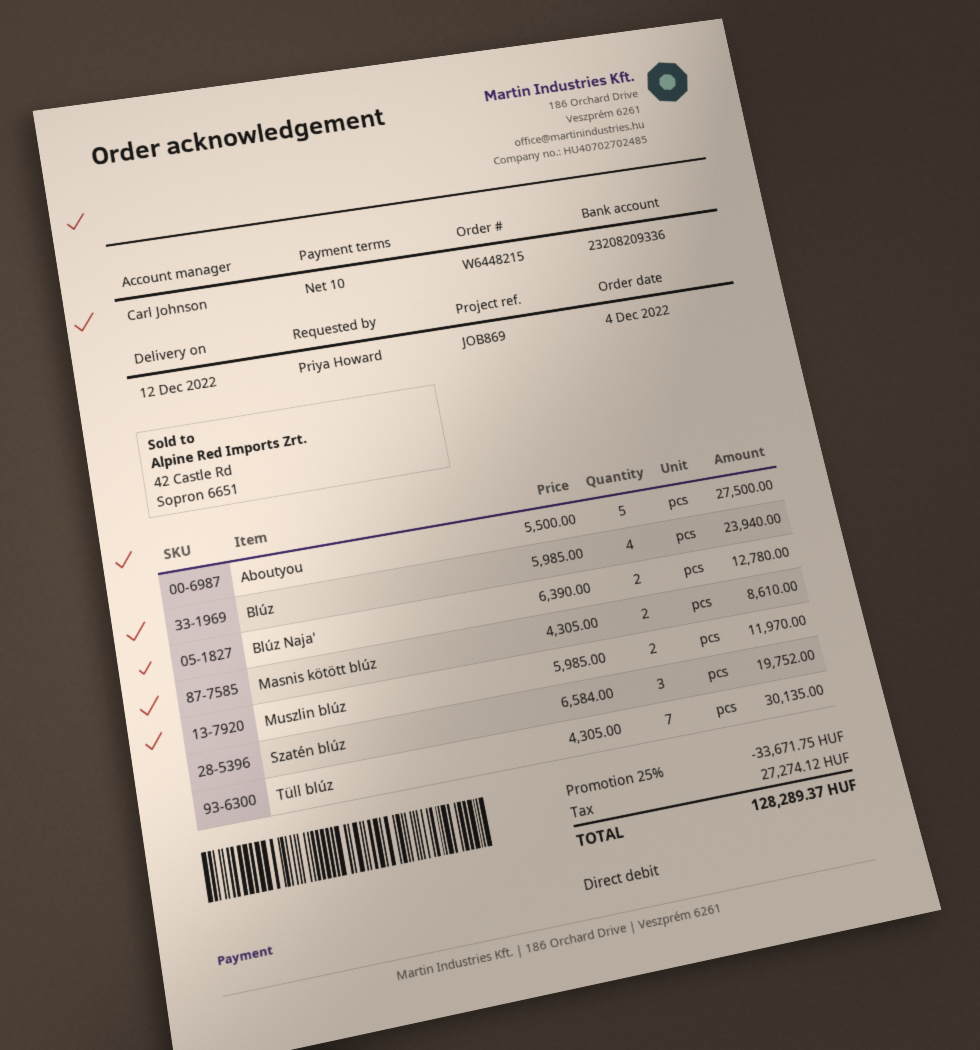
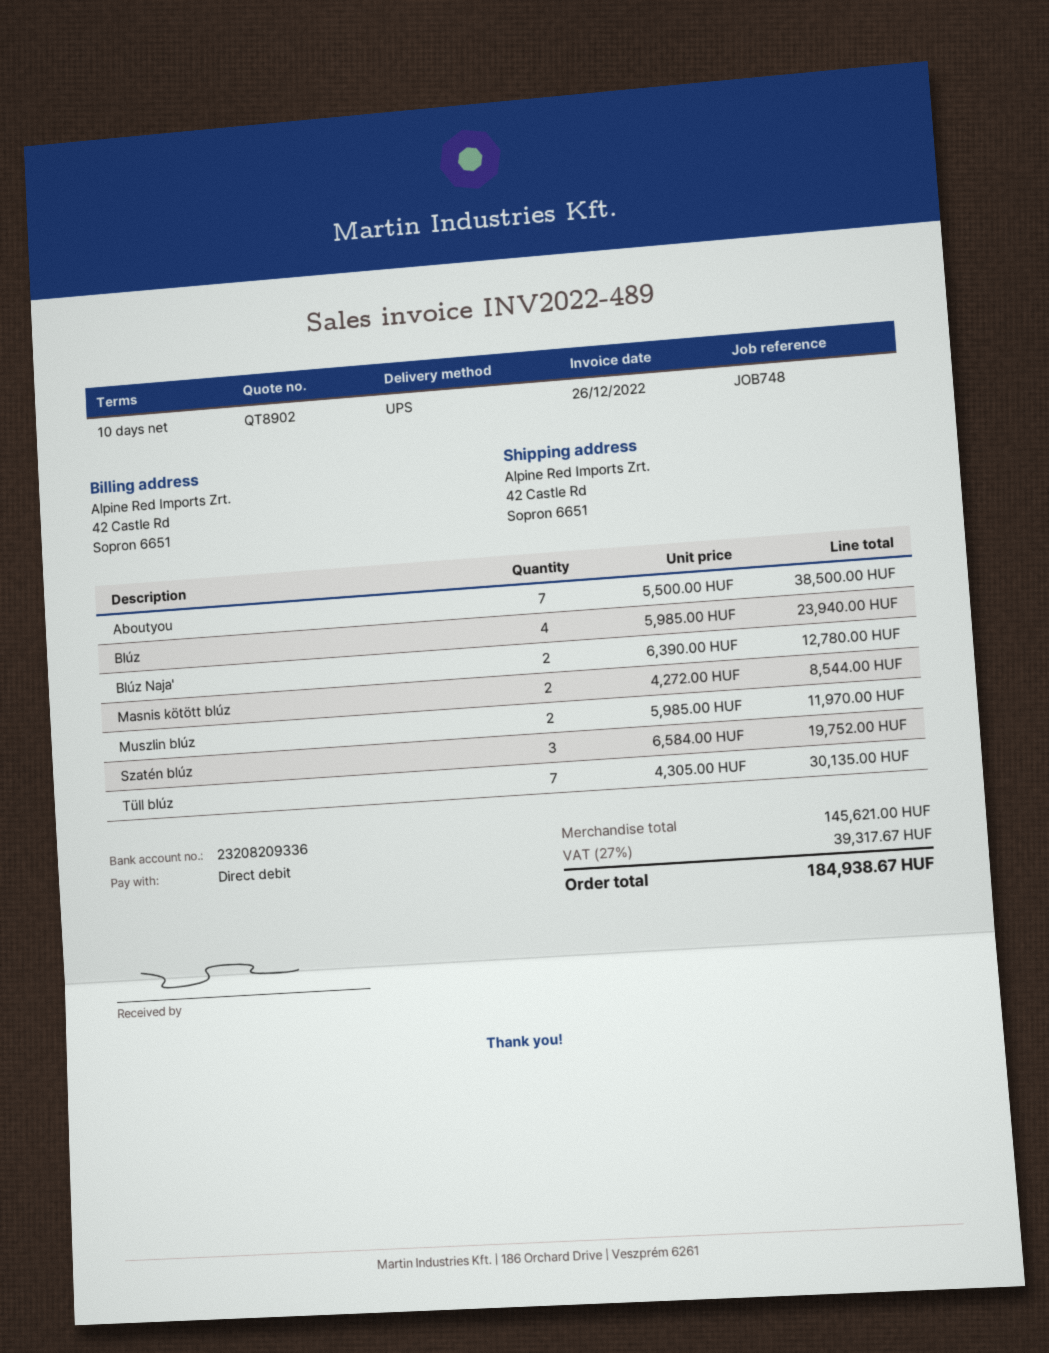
reference: JOB869 -> JOB748
Aboutyou: 5 x 5500.00 = 27500.00 -> 7 x 5500.00 = 38500.00
Masnis kötött blúz: 2 x 4305.00 = 8610.00 -> 2 x 4272.00 = 8544.00
discount: 25% = 33671.75 -> none
tax: 27274.12 -> 39317.67
total: 128289.37 -> 184938.67

